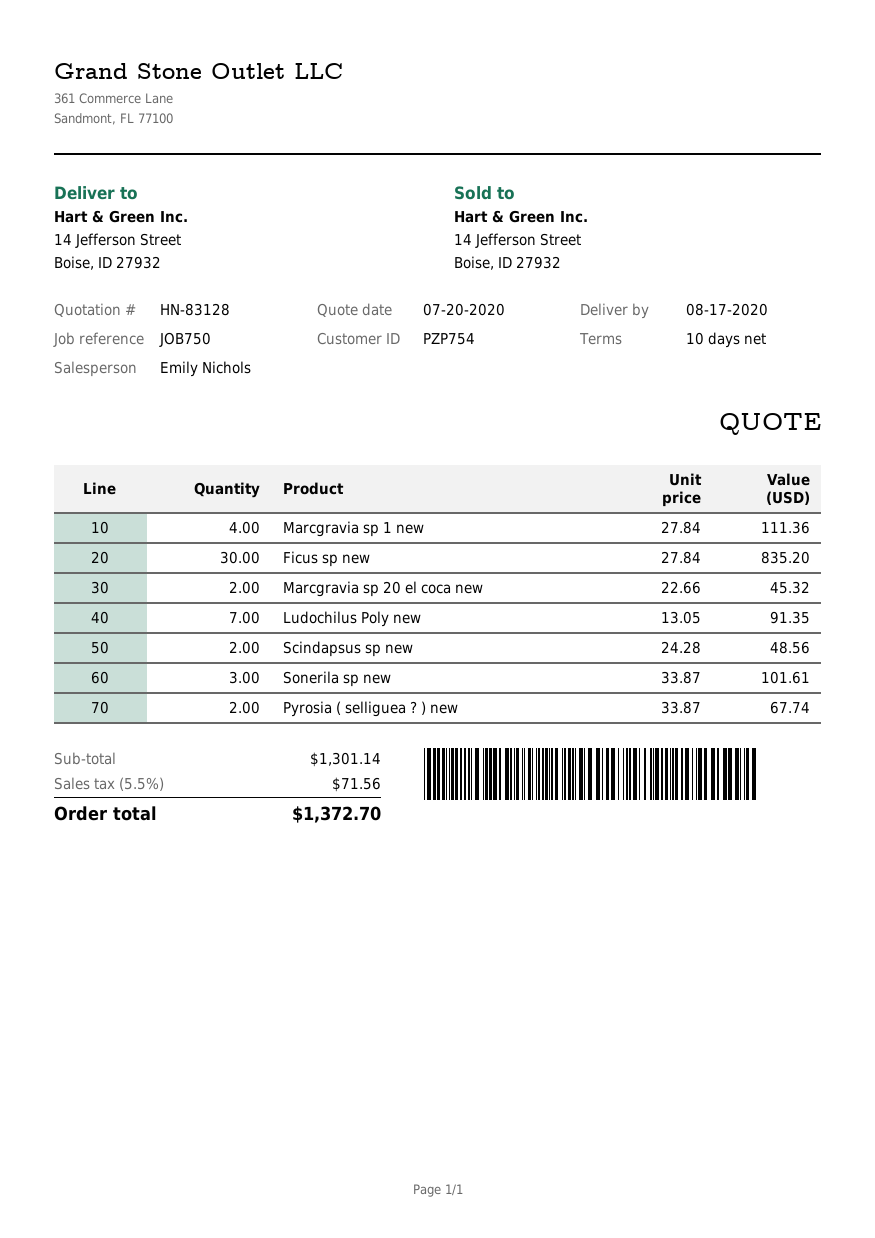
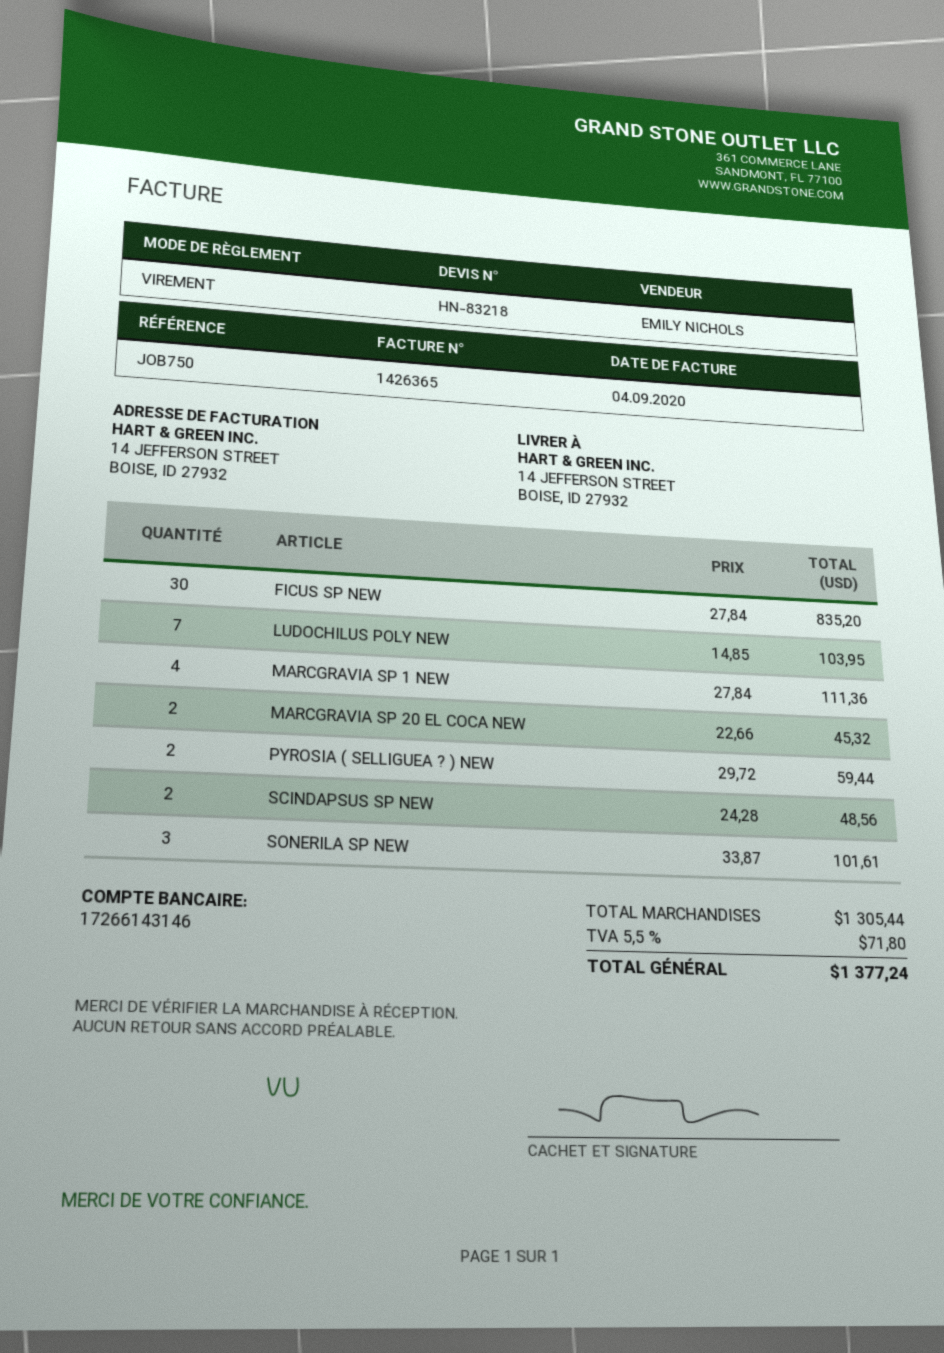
quote number: HN-83128 -> HN-83218
Ludochilus Poly new: 7 x 13.05 = 91.35 -> 7 x 14.85 = 103.95
Pyrosia ( selliguea ? ) new: 2 x 33.87 = 67.74 -> 2 x 29.72 = 59.44
subtotal: 1301.14 -> 1305.44
tax: 5.5% = 71.56 -> 5.5% = 71.80
total: 1372.70 -> 1377.24

